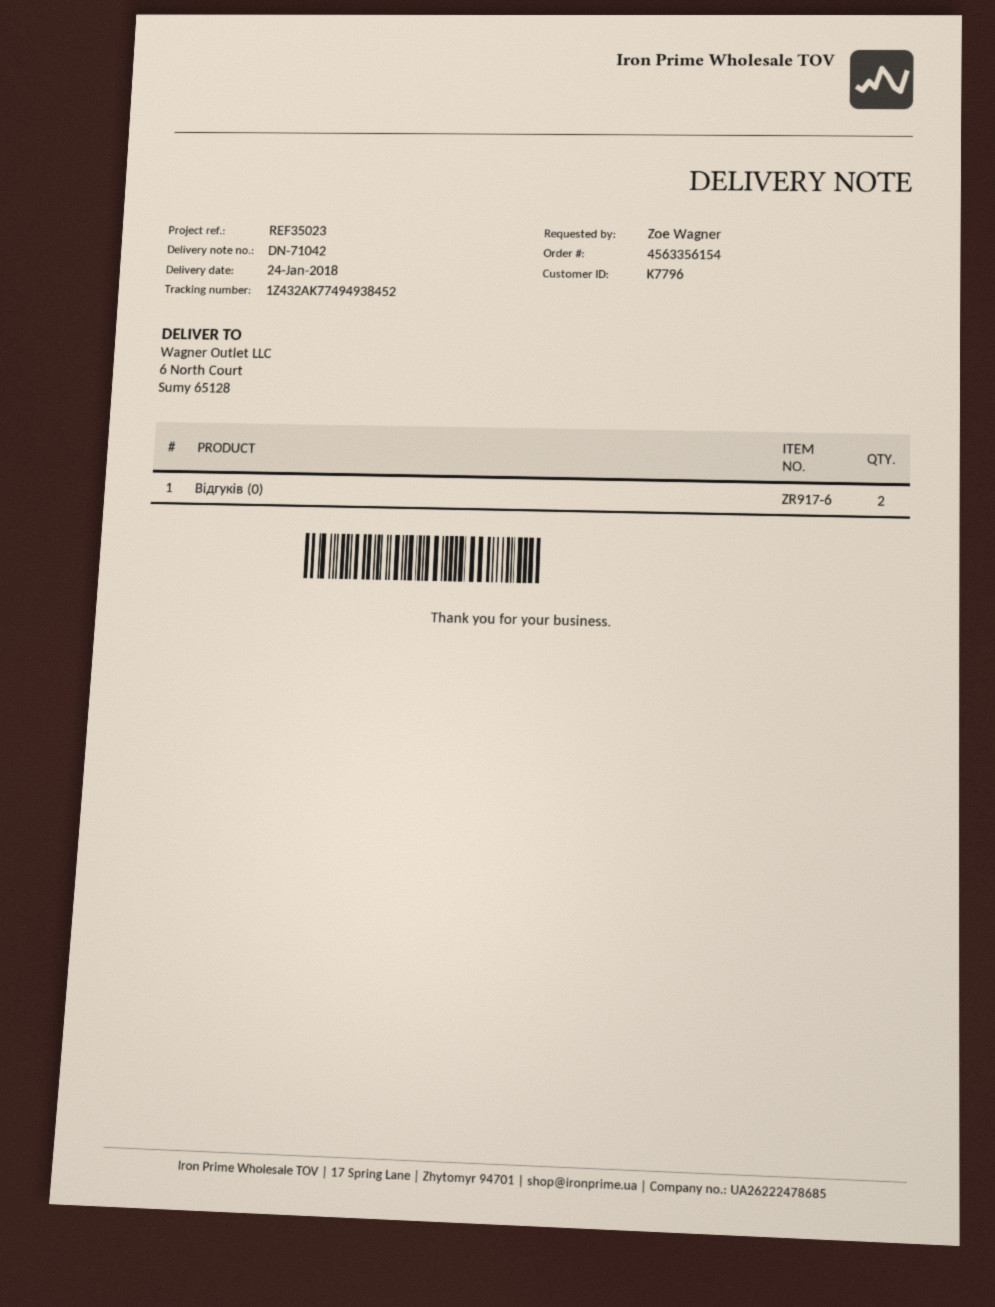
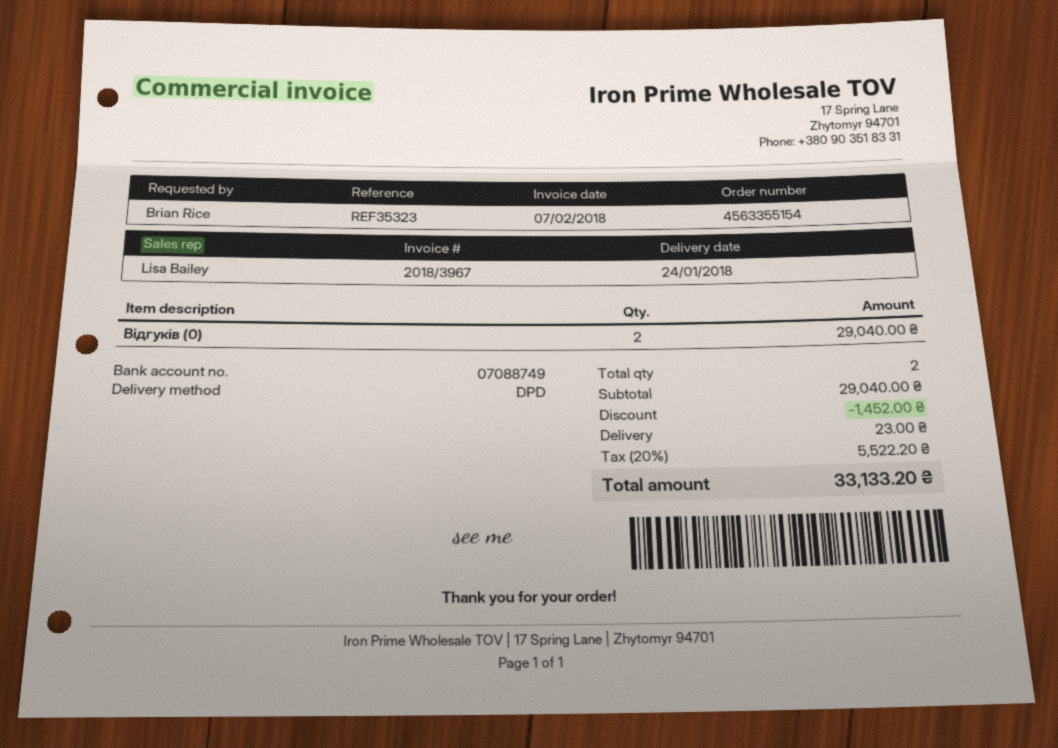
order number: 4563356154 -> 4563355154
reference: REF35023 -> REF35323
ordered by: Zoe Wagner -> Brian Rice

